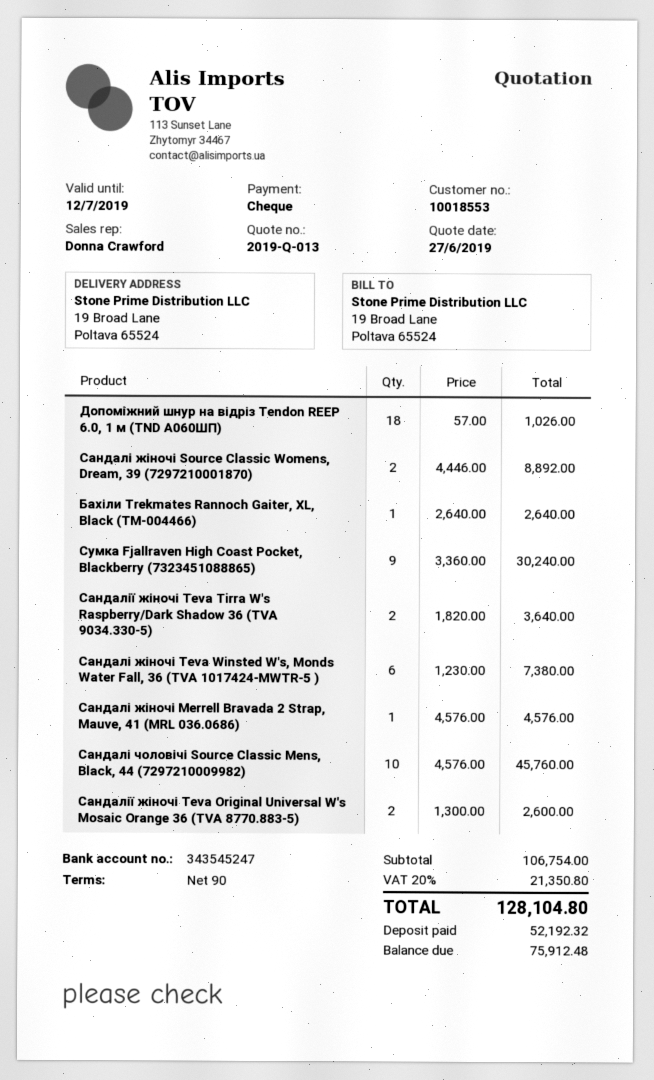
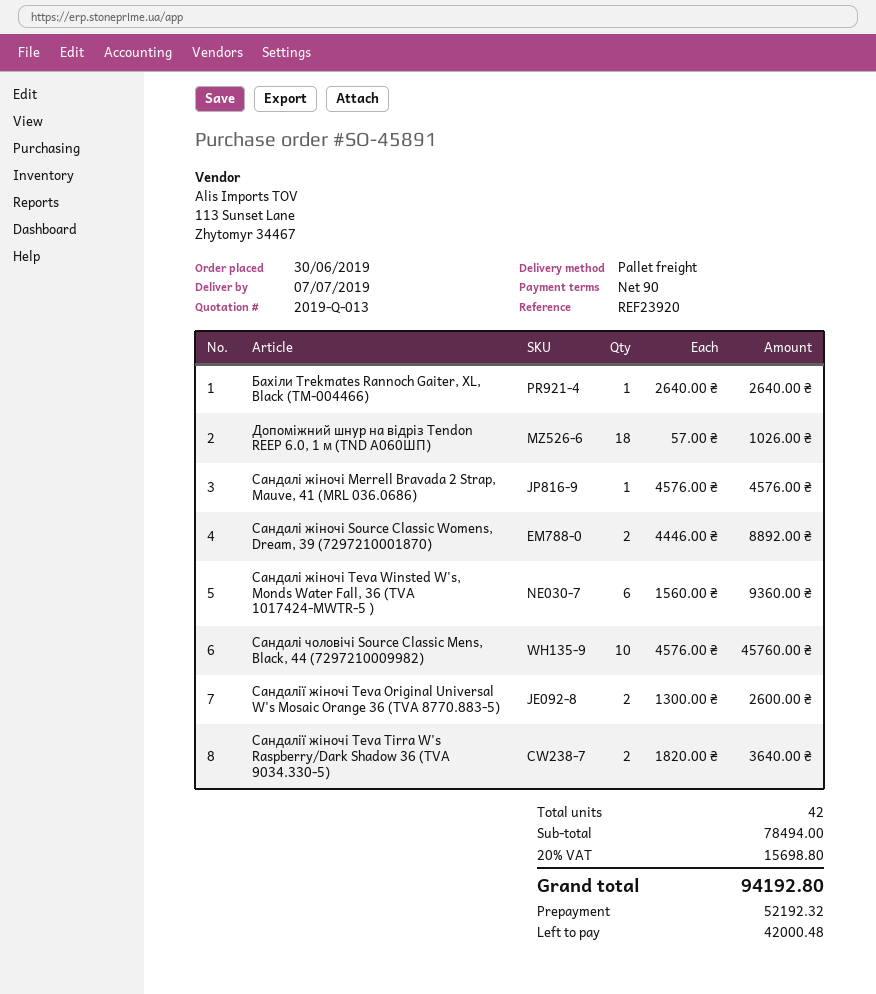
Сумка Fjallraven High Coast Pocket, Blackberry (7323451088865): 9 x 3360.00 = 30240.00 -> none
Сандалі жіночі Teva Winsted W's, Monds Water Fall, 36 (TVA 1017424-MWTR-5 ): 6 x 1230.00 = 7380.00 -> 6 x 1560.00 = 9360.00
subtotal: 106754.00 -> 78494.00
tax: 20% = 21350.80 -> 20% = 15698.80
total: 128104.80 -> 94192.80
balance: 75912.48 -> 42000.48

